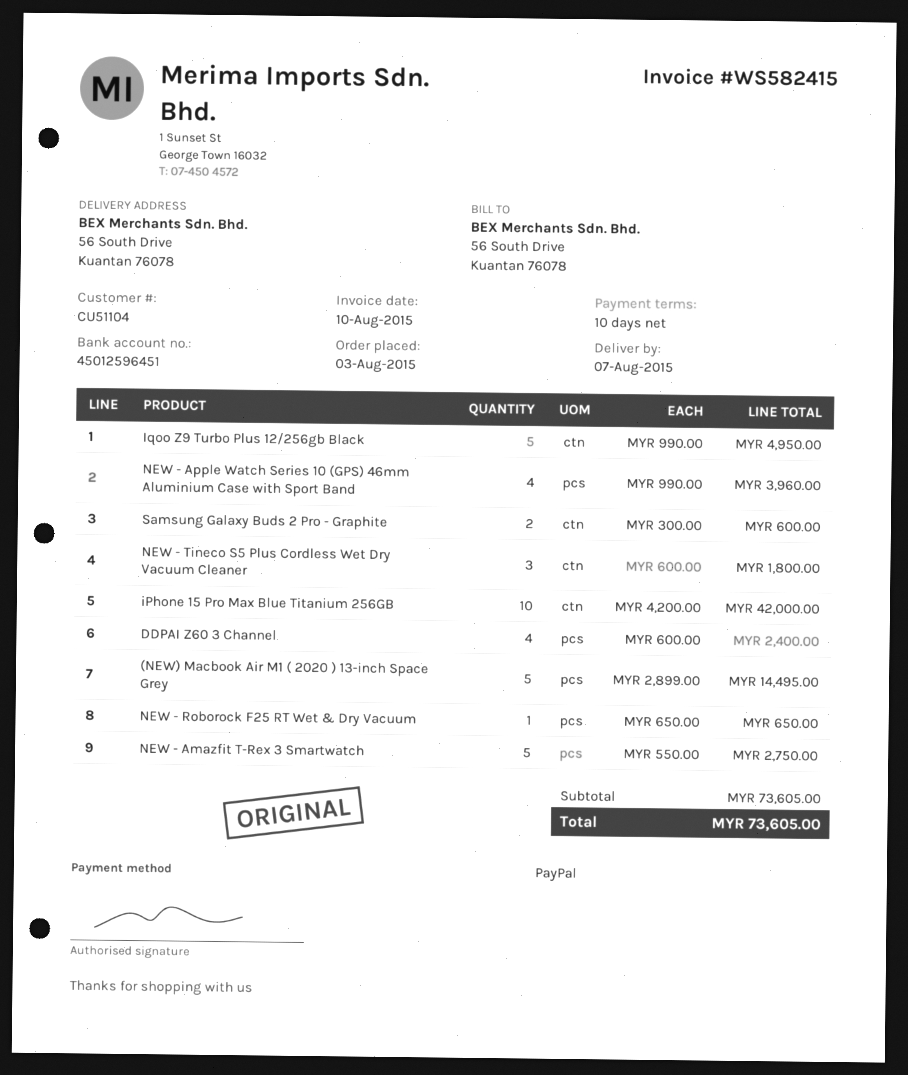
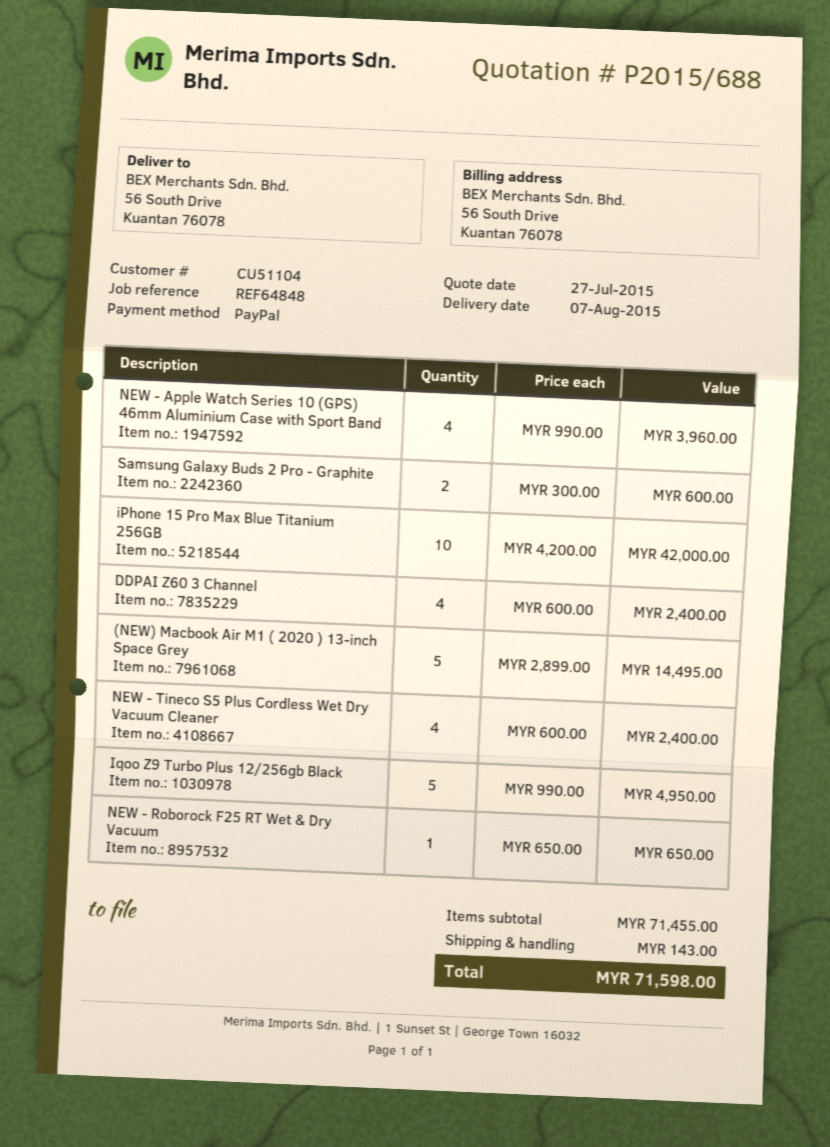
NEW - Tineco S5 Plus Cordless Wet Dry Vacuum Cleaner: 3 x 600.00 = 1800.00 -> 4 x 600.00 = 2400.00
NEW - Amazfit T-Rex 3 Smartwatch: 5 x 550.00 = 2750.00 -> none
subtotal: 73605.00 -> 71455.00
shipping: none -> 143.00
total: 73605.00 -> 71598.00

